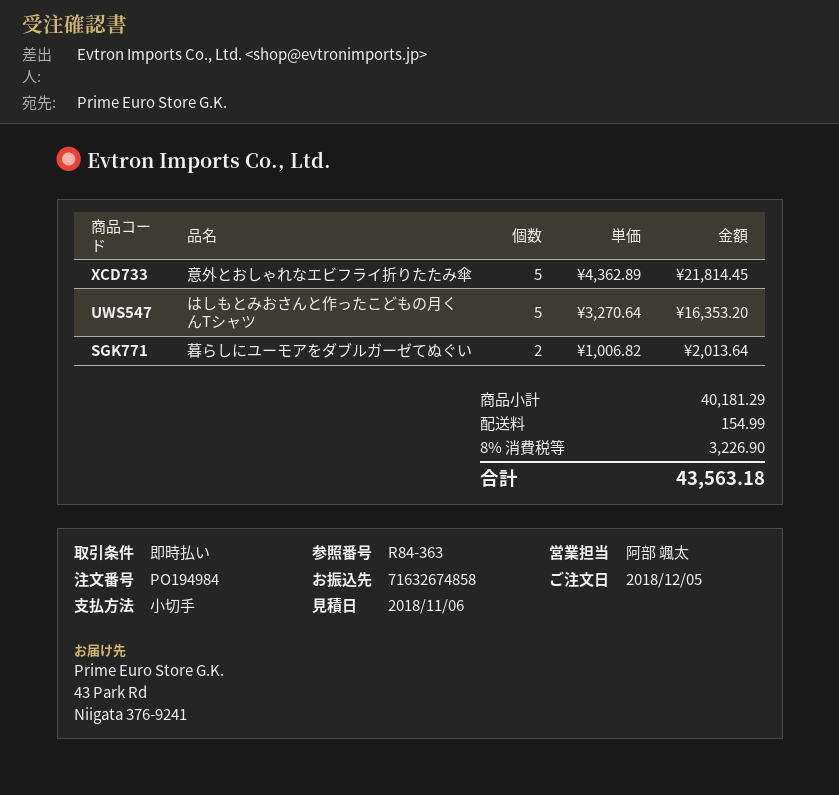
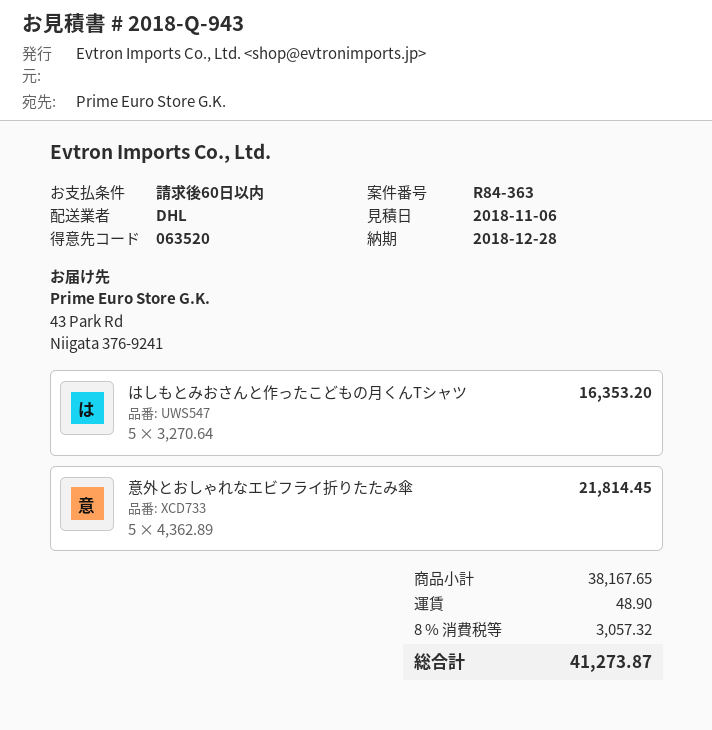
payment terms: on receipt -> 60 days
暮らしにユーモアをダブルガーゼてぬぐい: 2 x 1006.82 = 2013.64 -> none
subtotal: 40181.29 -> 38167.65
shipping: 154.99 -> 48.90
tax: 8% = 3226.90 -> 8% = 3057.32
total: 43563.18 -> 41273.87

